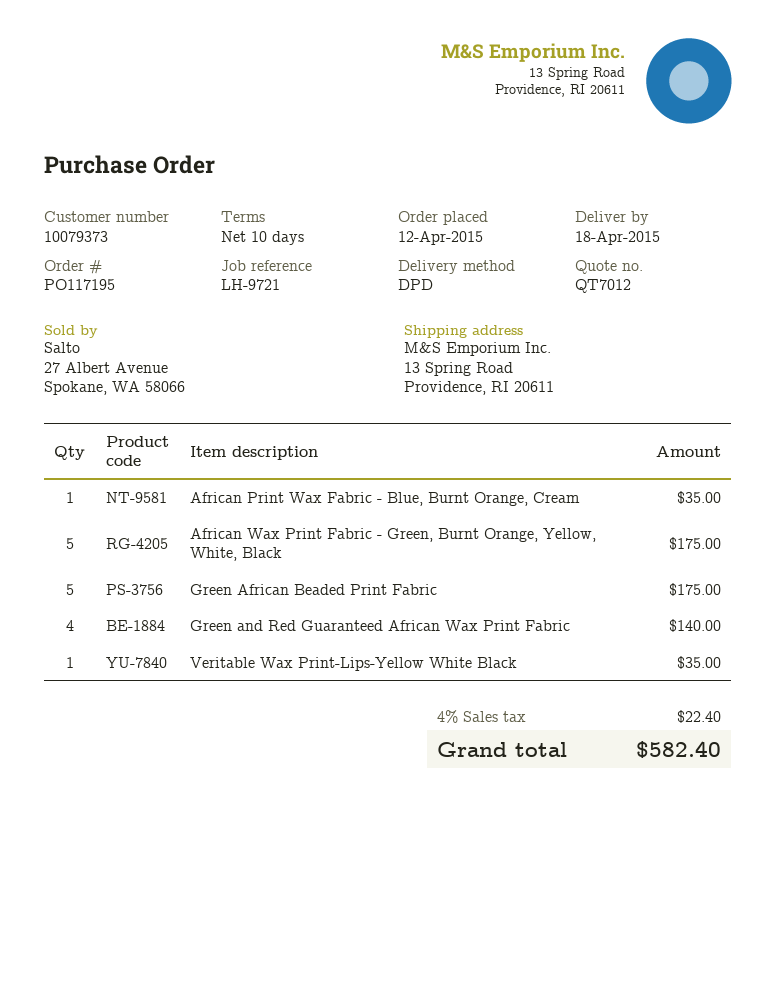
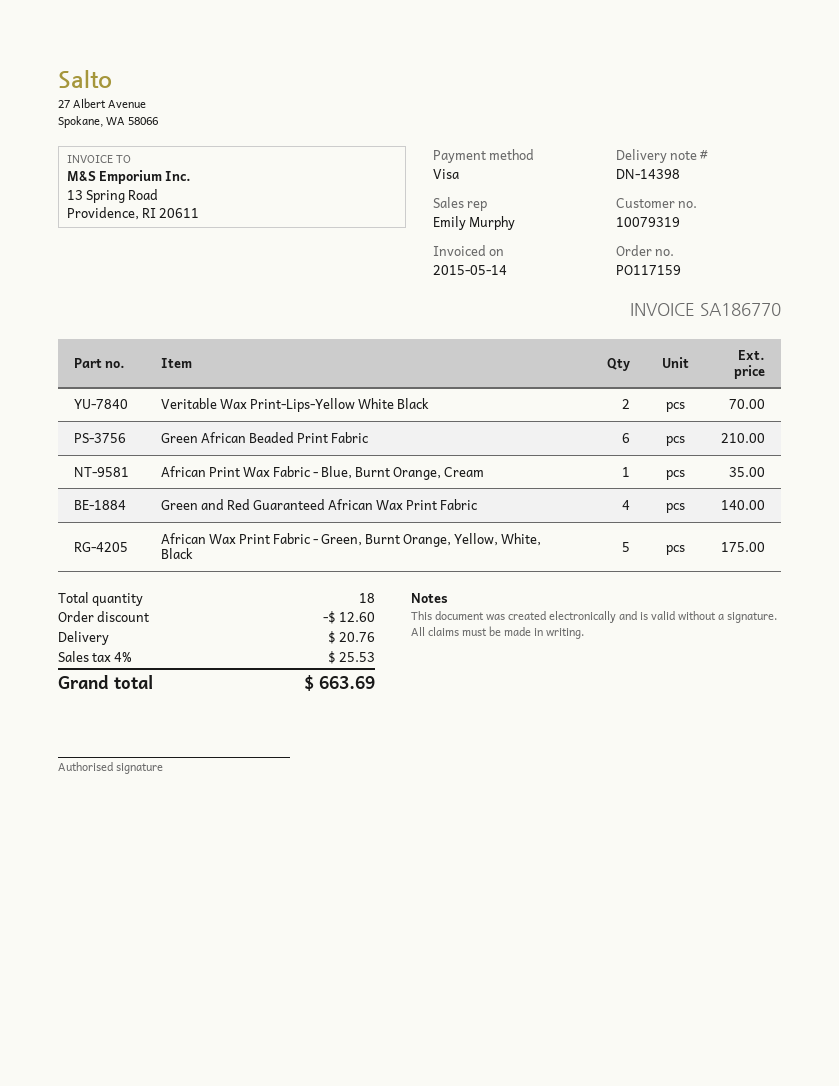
order number: PO117195 -> PO117159
customer number: 10079373 -> 10079319
Green African Beaded Print Fabric: 5 for 175.00 -> 6 for 210.00
Veritable Wax Print-Lips-Yellow White Black: 1 for 35.00 -> 2 for 70.00
discount: none -> 12.60
shipping: none -> 20.76
tax: 4% = 22.40 -> 4% = 25.53
total: 582.40 -> 663.69

